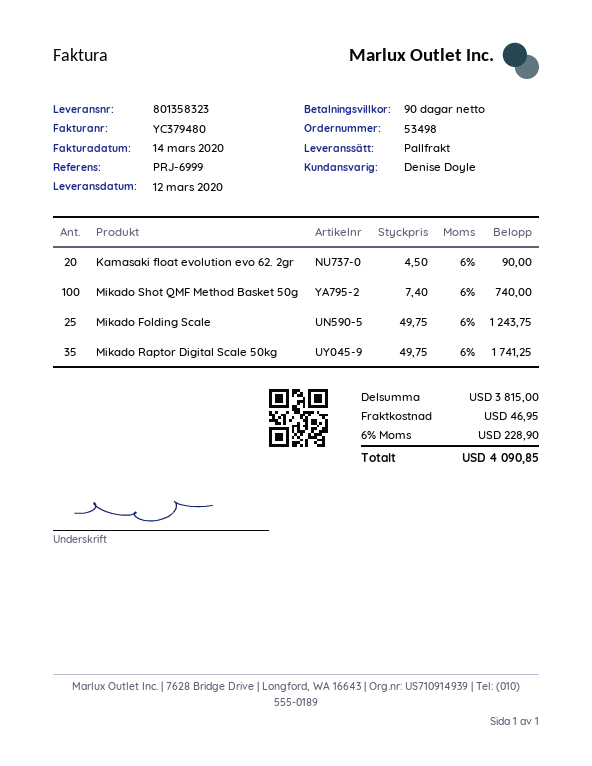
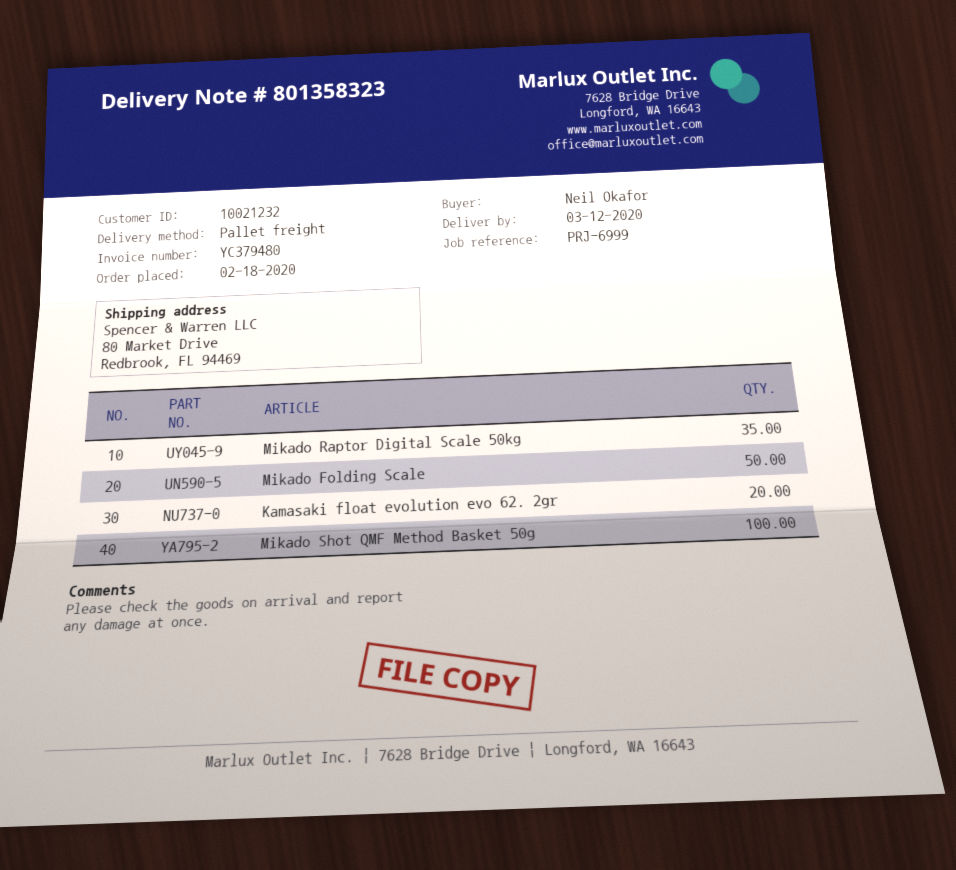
Mikado Folding Scale: 25 -> 50

